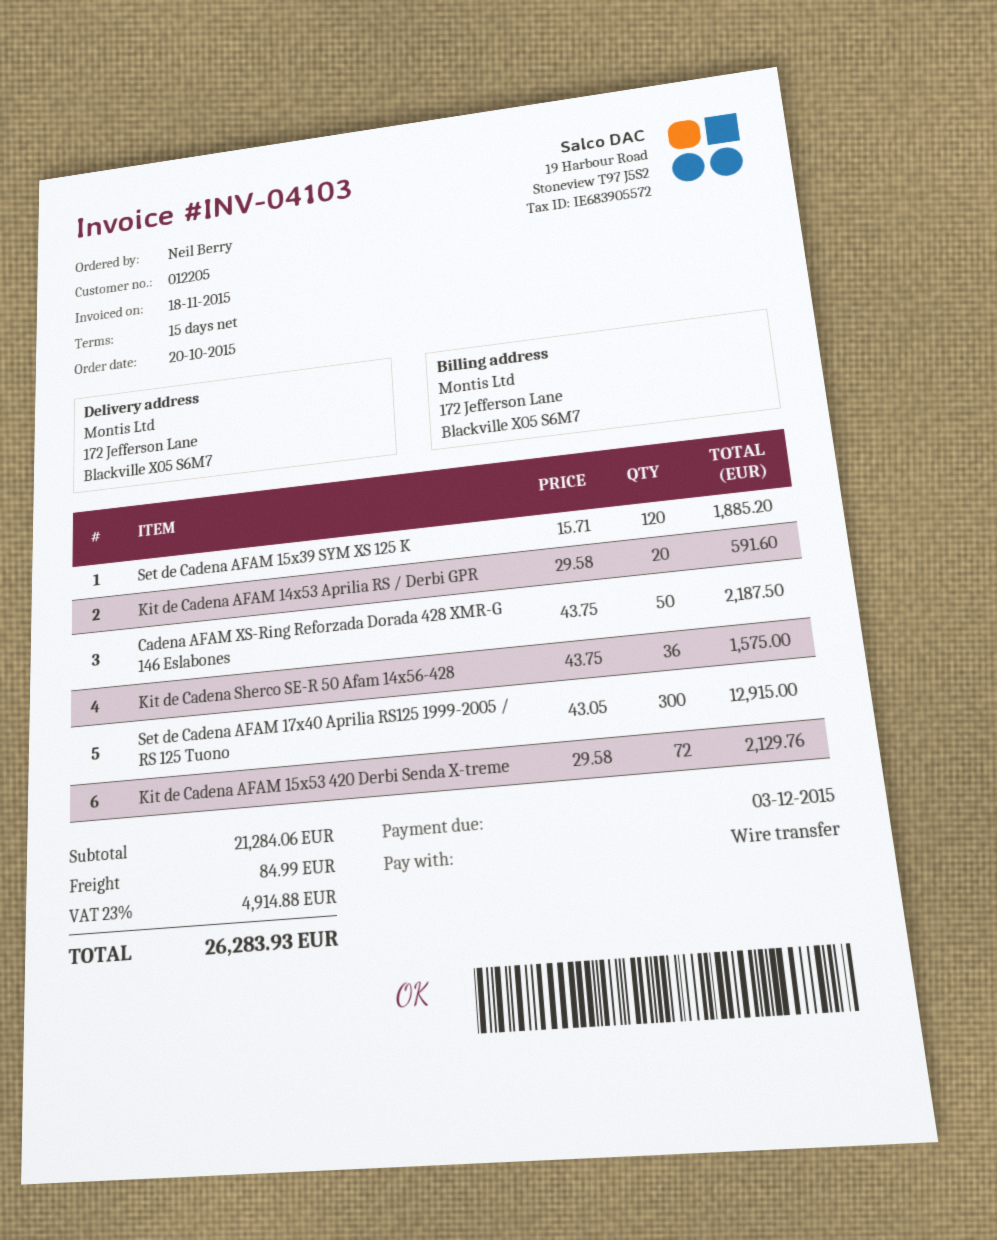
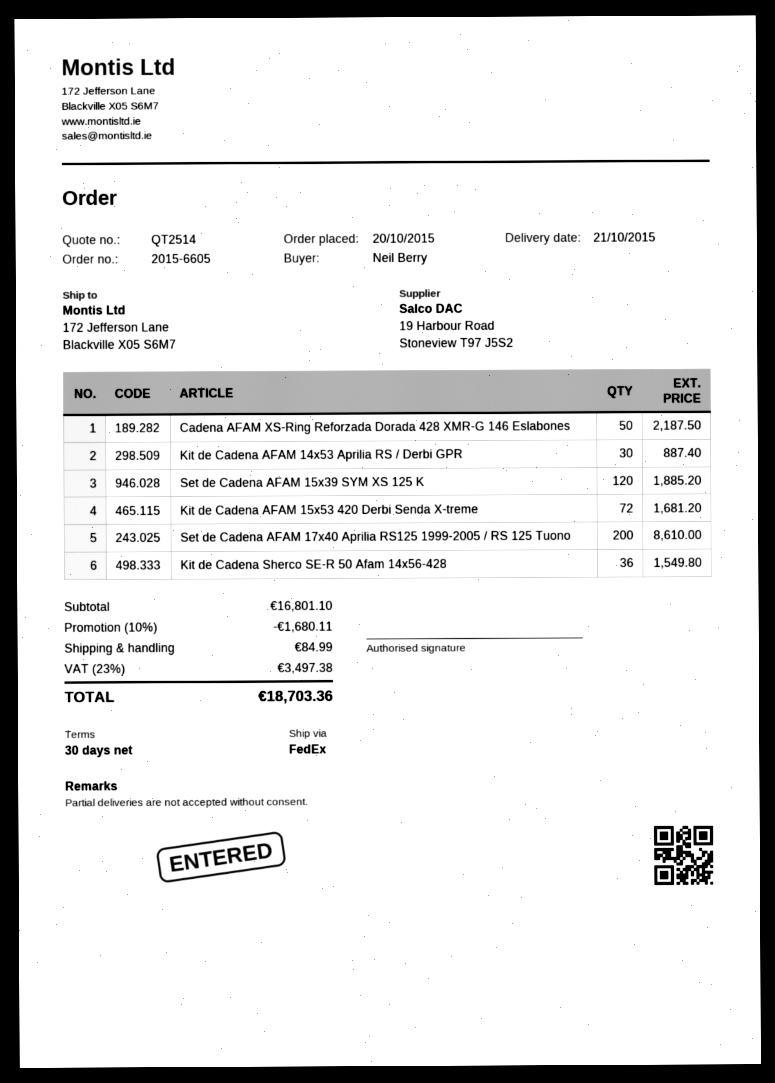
payment terms: 15 days -> 30 days
Kit de Cadena AFAM 14x53 Aprilia RS / Derbi GPR: 20 for 591.60 -> 30 for 887.40
Kit de Cadena Sherco SE-R 50 Afam 14x56-428: 36 for 1575.00 -> 36 for 1549.80
Set de Cadena AFAM 17x40 Aprilia RS125 1999-2005 / RS 125 Tuono: 300 for 12915.00 -> 200 for 8610.00
Kit de Cadena AFAM 15x53 420 Derbi Senda X-treme: 72 for 2129.76 -> 72 for 1681.20
subtotal: 21284.06 -> 16801.10
discount: none -> 10% = 1680.11
tax: 23% = 4914.88 -> 23% = 3497.38
total: 26283.93 -> 18703.36

